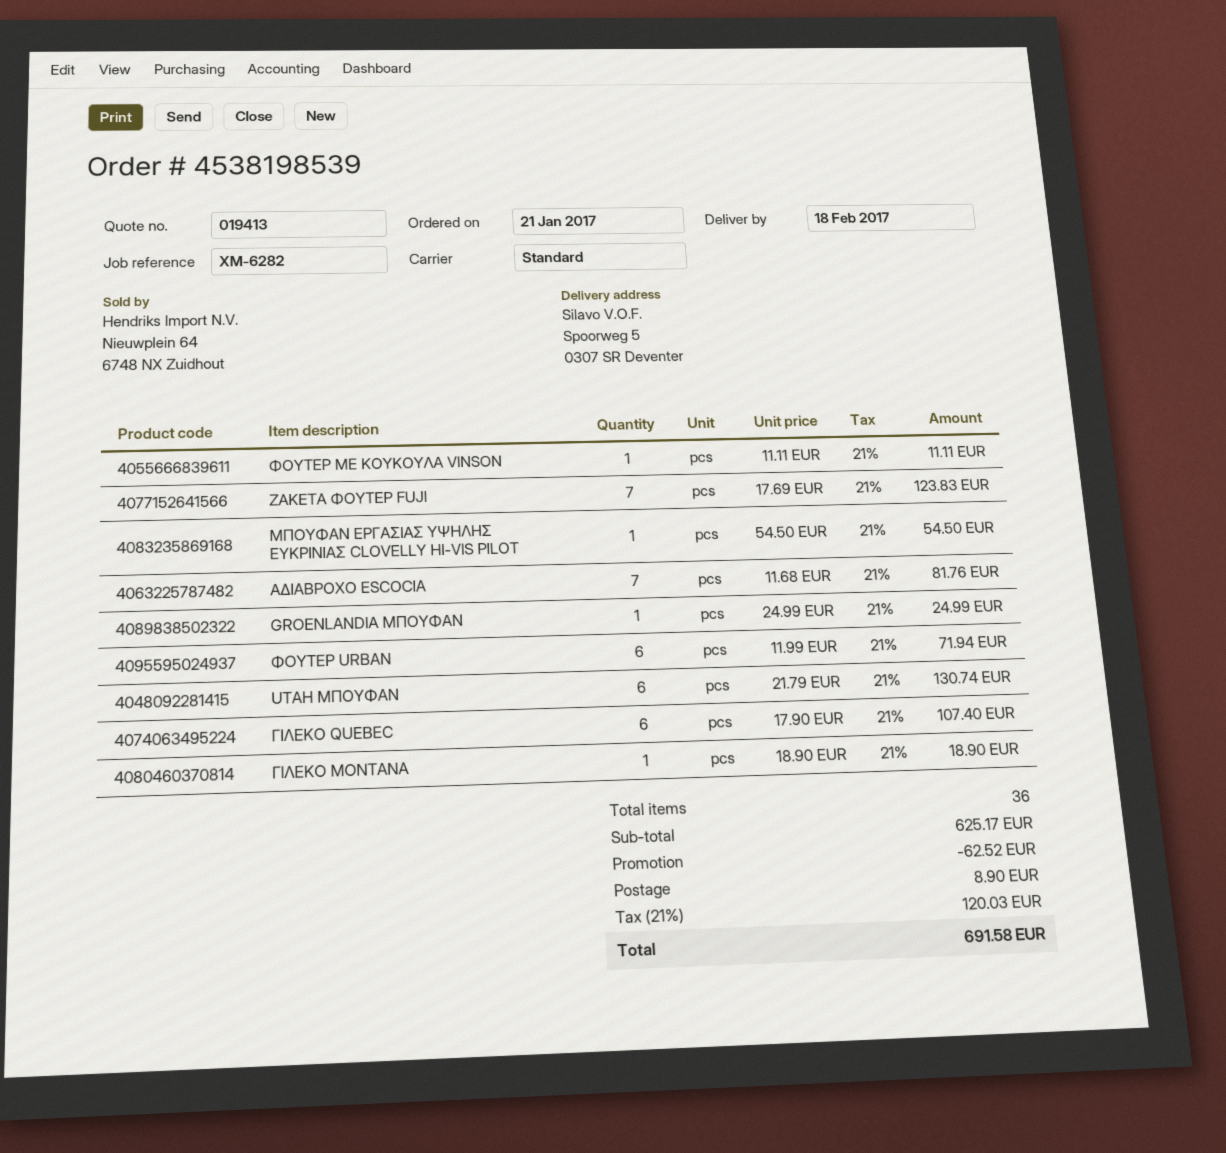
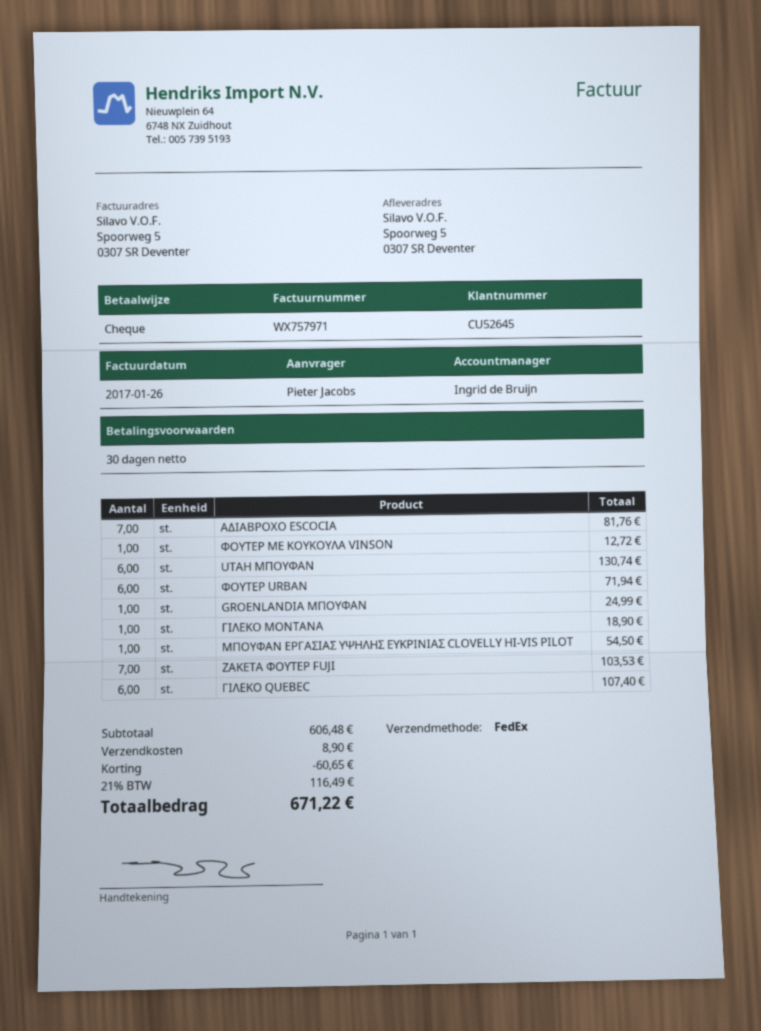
shipping method: standard -> FedEx
ΦΟΥΤΕΡ ΜΕ ΚΟΥΚΟΥΛΑ VINSON: 1 for 11.11 -> 1 for 12.72
ΖΑΚΕΤΑ ΦΟΥΤΕΡ FUJI: 7 for 123.83 -> 7 for 103.53
subtotal: 625.17 -> 606.48
discount: 62.52 -> 60.65
tax: 21% = 120.03 -> 21% = 116.49
total: 691.58 -> 671.22

